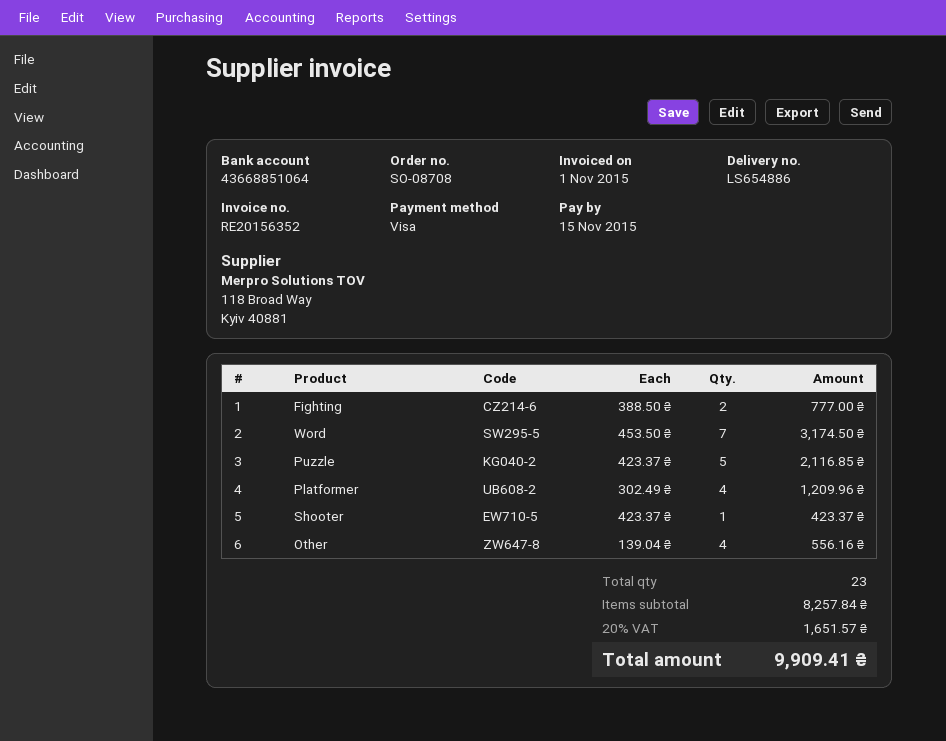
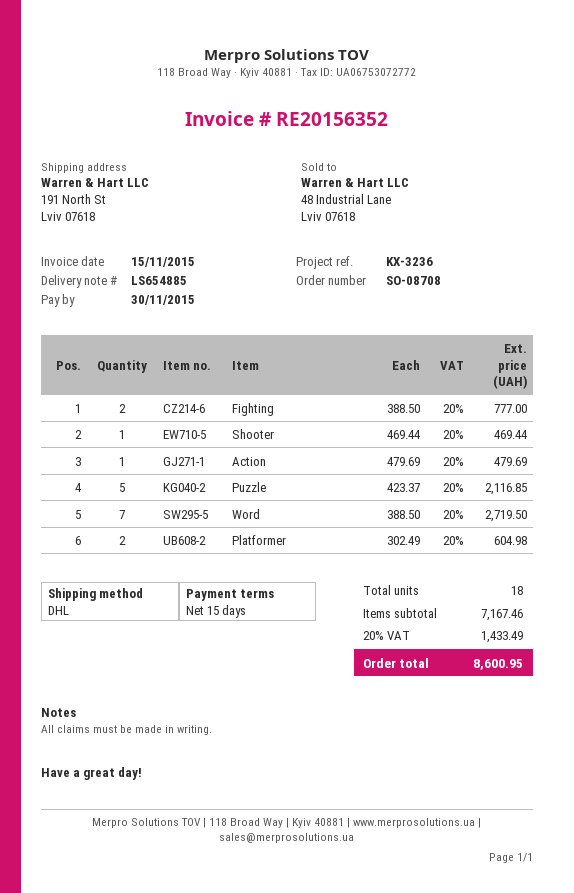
delivery note number: LS654886 -> LS654885
invoice date: 2015-11-01 -> 2015-11-15
due date: 2015-11-15 -> 2015-11-30
Word: 7 x 453.50 = 3174.50 -> 7 x 388.50 = 2719.50
Platformer: 4 x 302.49 = 1209.96 -> 2 x 302.49 = 604.98
Shooter: 1 x 423.37 = 423.37 -> 1 x 469.44 = 469.44
Other: 4 x 139.04 = 556.16 -> none
Action: none -> 1 x 479.69 = 479.69
total quantity: 23 -> 18
subtotal: 8257.84 -> 7167.46
tax: 20% = 1651.57 -> 20% = 1433.49
total: 9909.41 -> 8600.95

